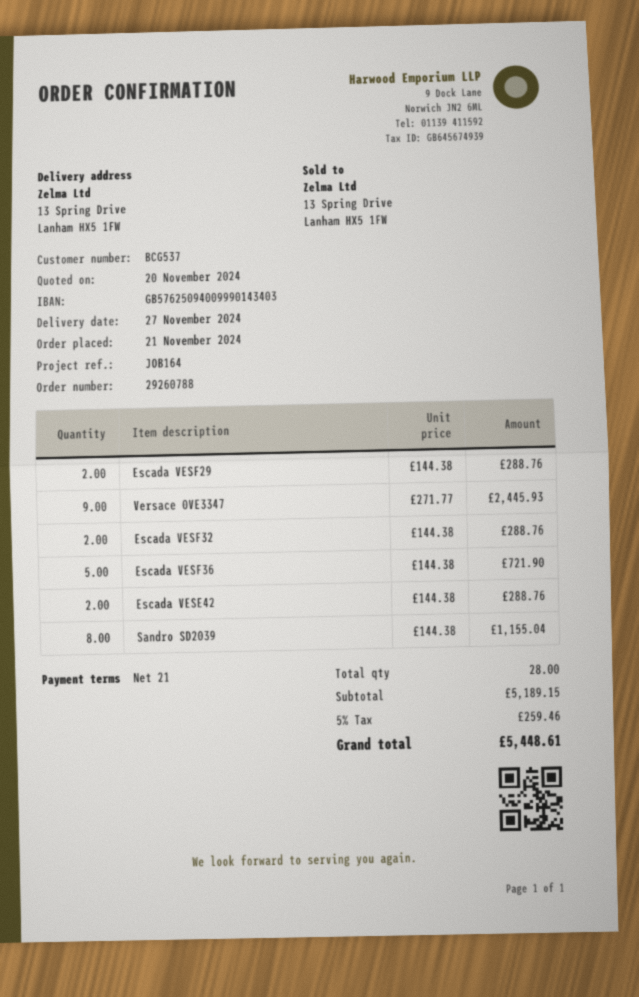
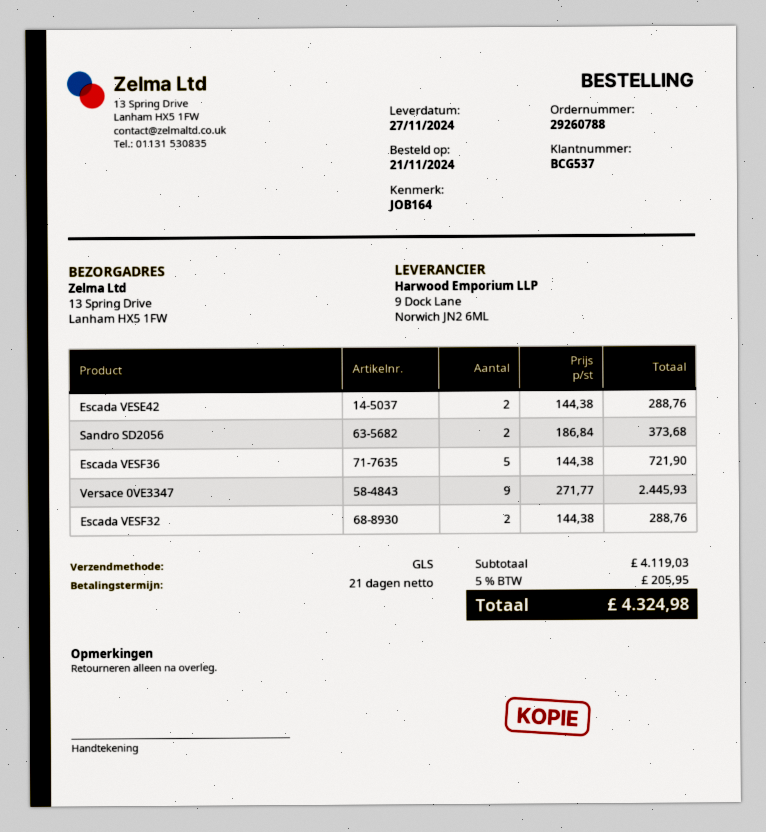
Escada VESF29: 2 x 144.38 = 288.76 -> none
Sandro SD2039: 8 x 144.38 = 1155.04 -> none
Sandro SD2056: none -> 2 x 186.84 = 373.68
subtotal: 5189.15 -> 4119.03
tax: 5% = 259.46 -> 5% = 205.95
total: 5448.61 -> 4324.98

